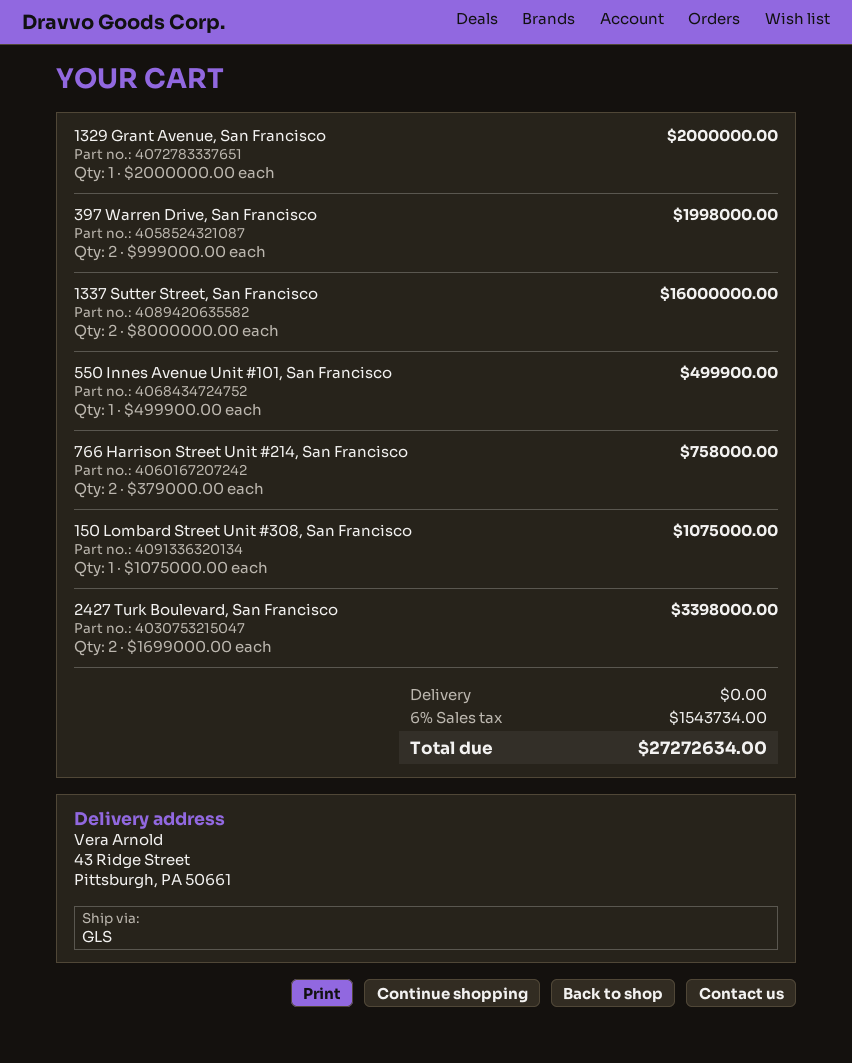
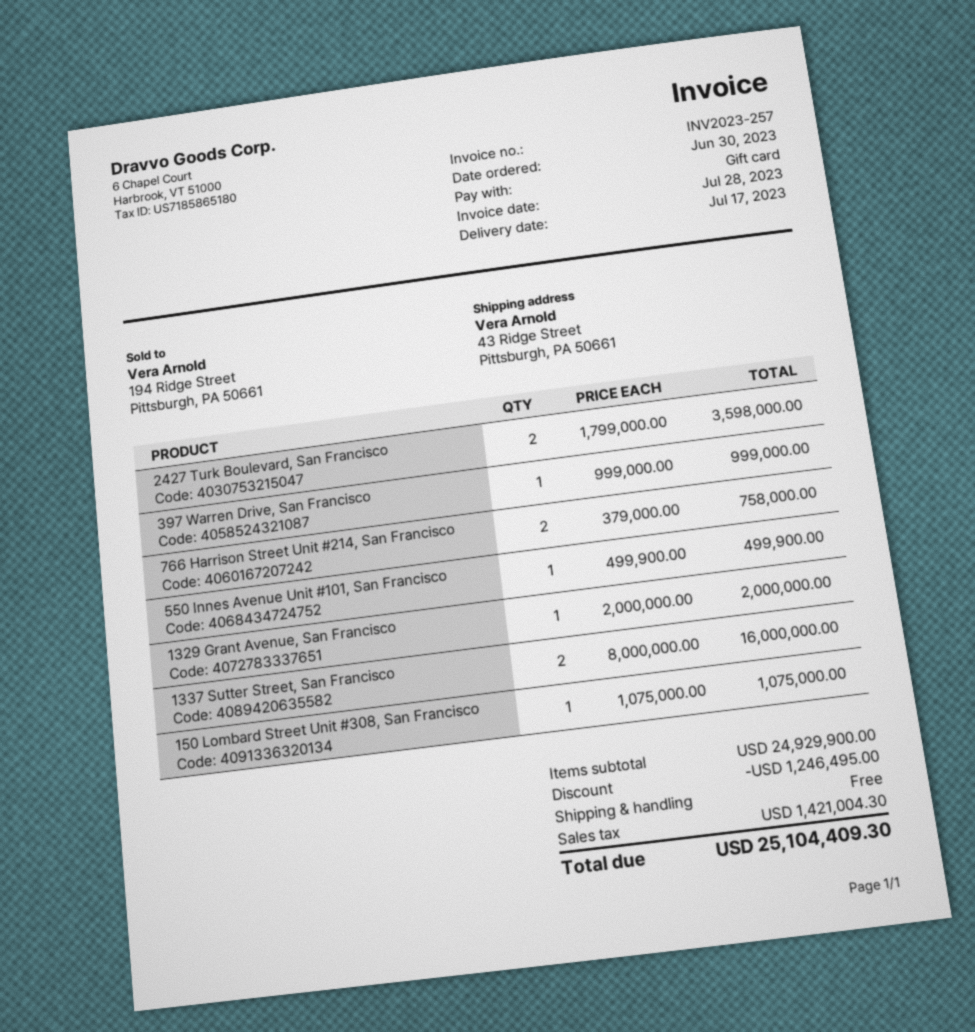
397 Warren Drive, San Francisco: 2 x 999000.00 = 1998000.00 -> 1 x 999000.00 = 999000.00
2427 Turk Boulevard, San Francisco: 2 x 1699000.00 = 3398000.00 -> 2 x 1799000.00 = 3598000.00
discount: none -> 1246495.00
tax: 1543734.00 -> 1421004.30
total: 27272634.00 -> 25104409.30

